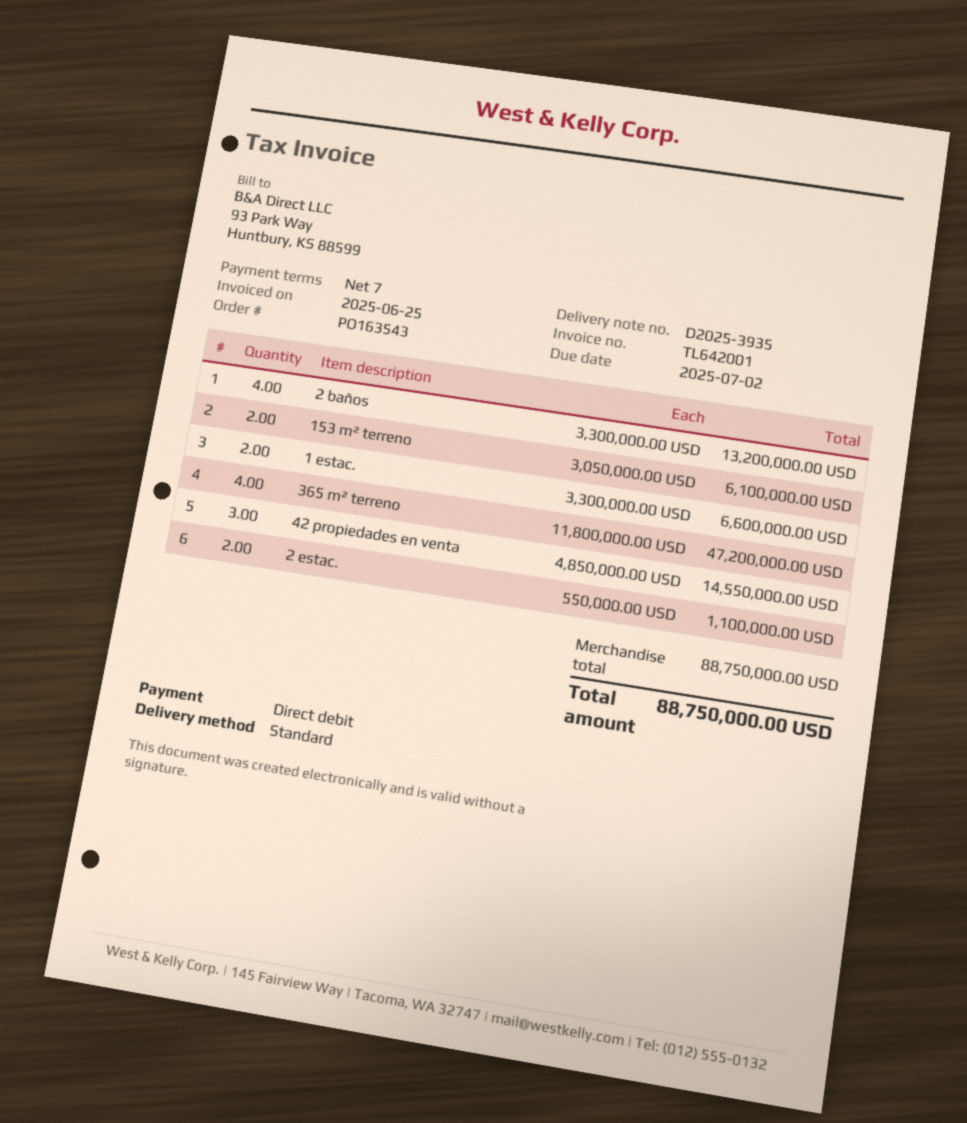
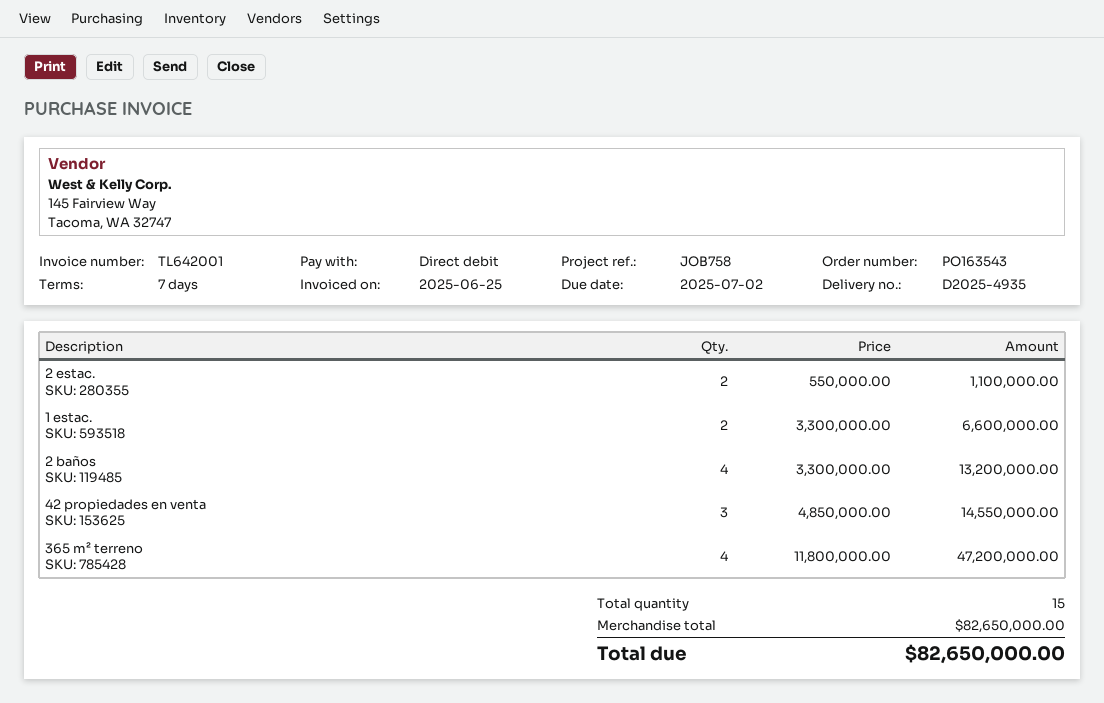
delivery note number: D2025-3935 -> D2025-4935
153 m² terreno: 2 x 3050000.00 = 6100000.00 -> none
subtotal: 88750000.00 -> 82650000.00
total: 88750000.00 -> 82650000.00

